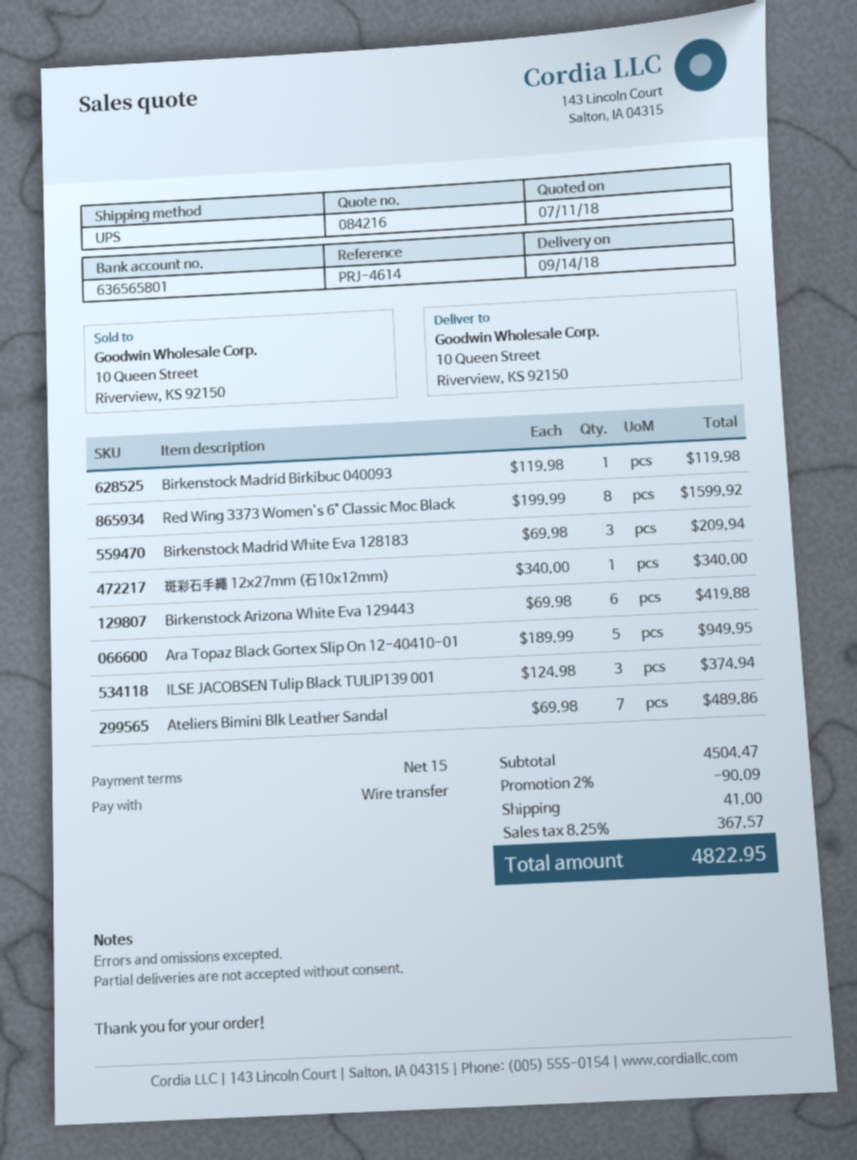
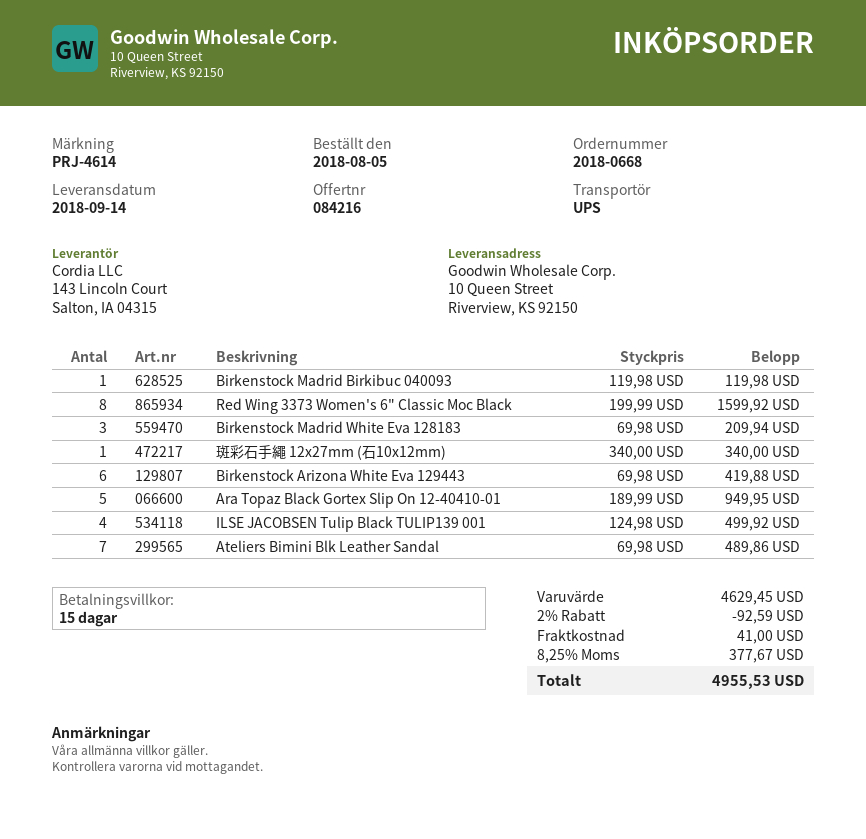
ILSE JACOBSEN Tulip Black TULIP139 001: 3 x 124.98 = 374.94 -> 4 x 124.98 = 499.92
subtotal: 4504.47 -> 4629.45
discount: 2% = 90.09 -> 2% = 92.59
tax: 8.25% = 367.57 -> 8.25% = 377.67
total: 4822.95 -> 4955.53

